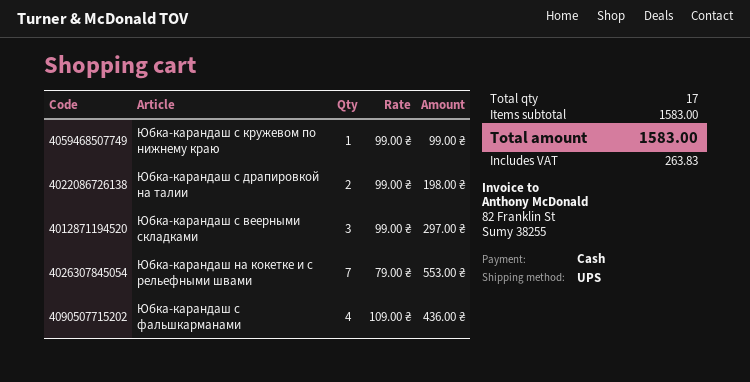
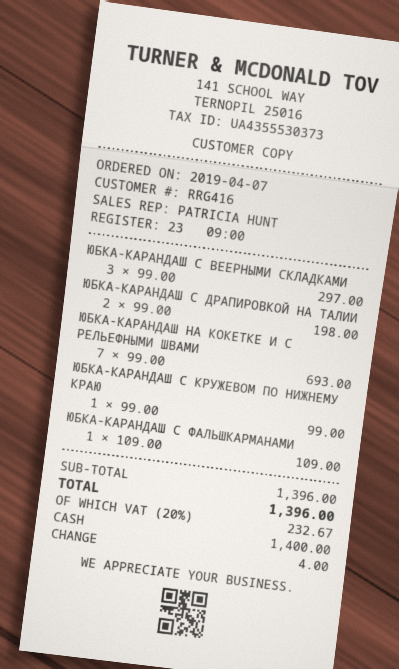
Юбка-карандаш на кокетке и с рельефными швами: 7 x 79.00 = 553.00 -> 7 x 99.00 = 693.00
Юбка-карандаш с фальшкарманами: 4 x 109.00 = 436.00 -> 1 x 109.00 = 109.00
subtotal: 1583.00 -> 1396.00
tax: 263.83 -> 232.67
total: 1583.00 -> 1396.00

